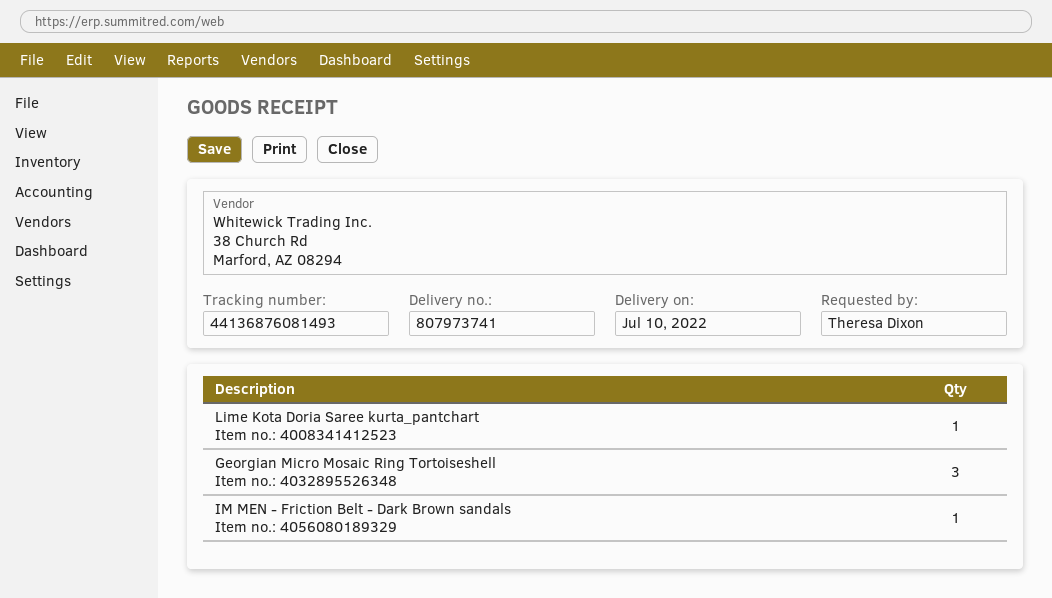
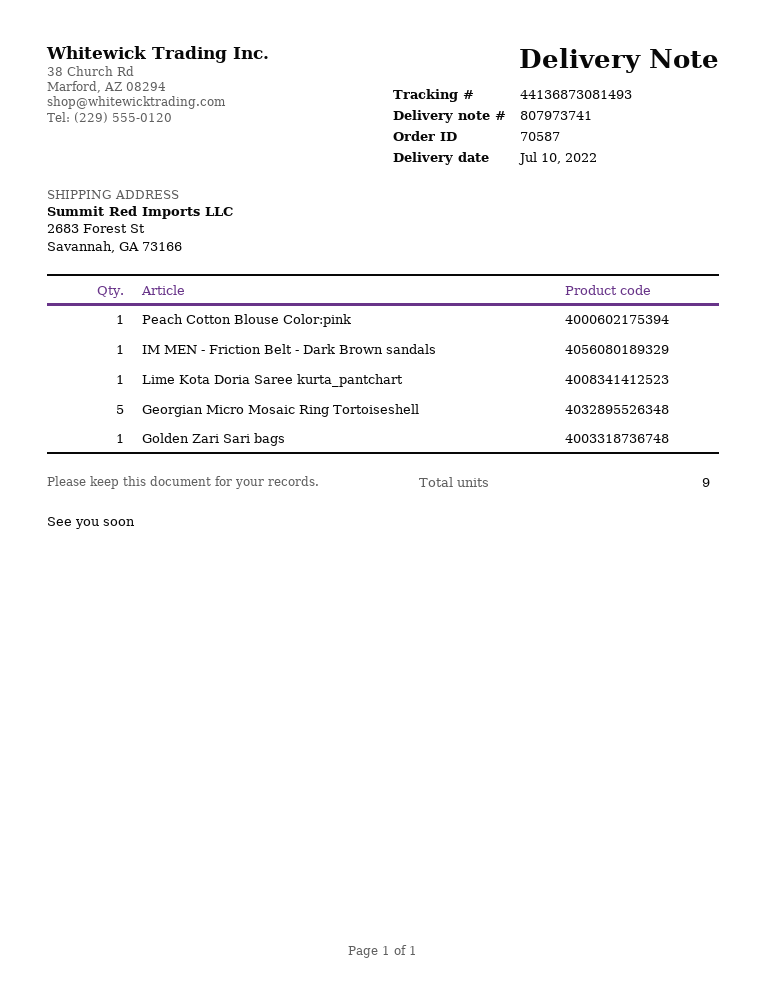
tracking number: 44136876081493 -> 44136873081493
Georgian Micro Mosaic Ring Tortoiseshell: 3 -> 5
Peach Cotton Blouse Color:pink: none -> 1
Golden Zari Sari bags: none -> 1

